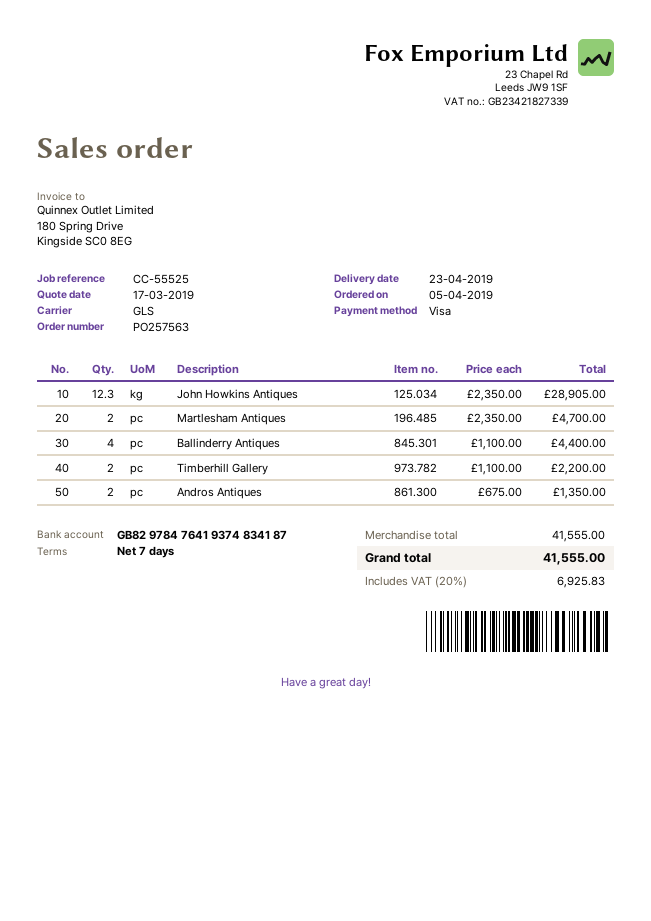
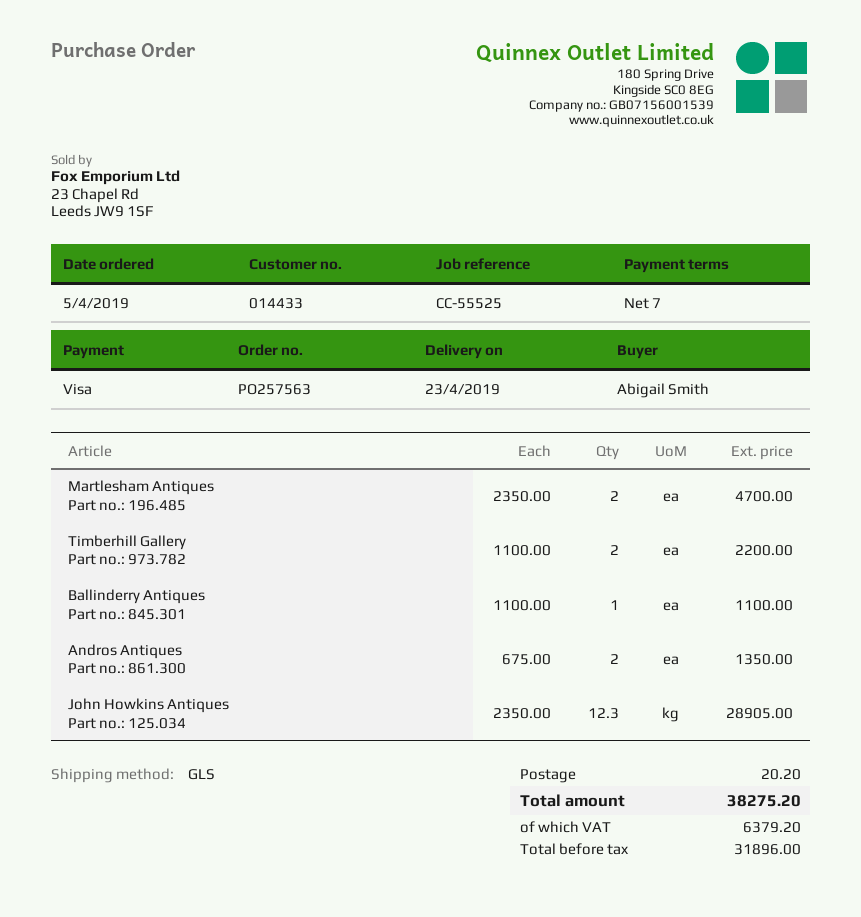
Ballinderry Antiques: 4 x 1100.00 = 4400.00 -> 1 x 1100.00 = 1100.00
shipping: none -> 20.20
tax: 6925.83 -> 6379.20
total: 41555.00 -> 38275.20

